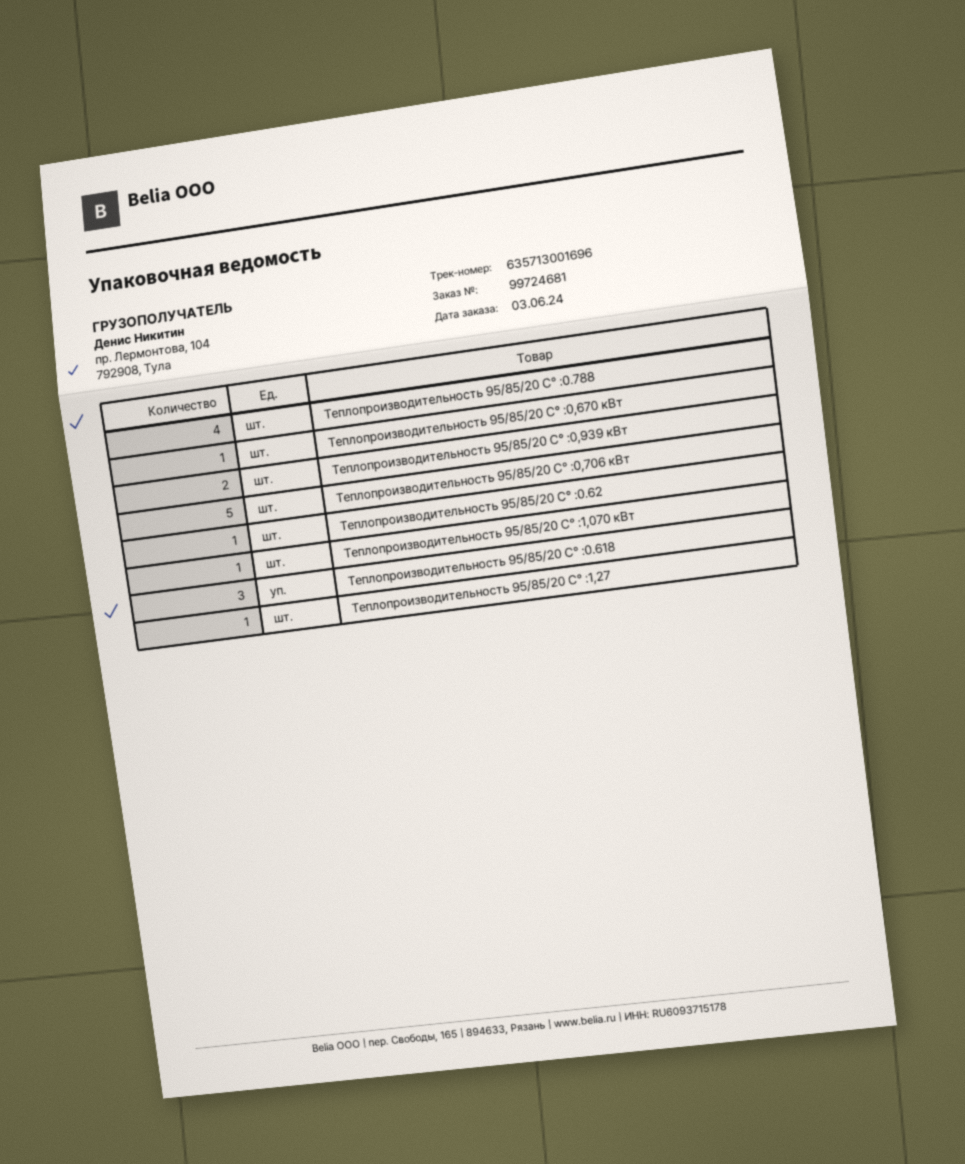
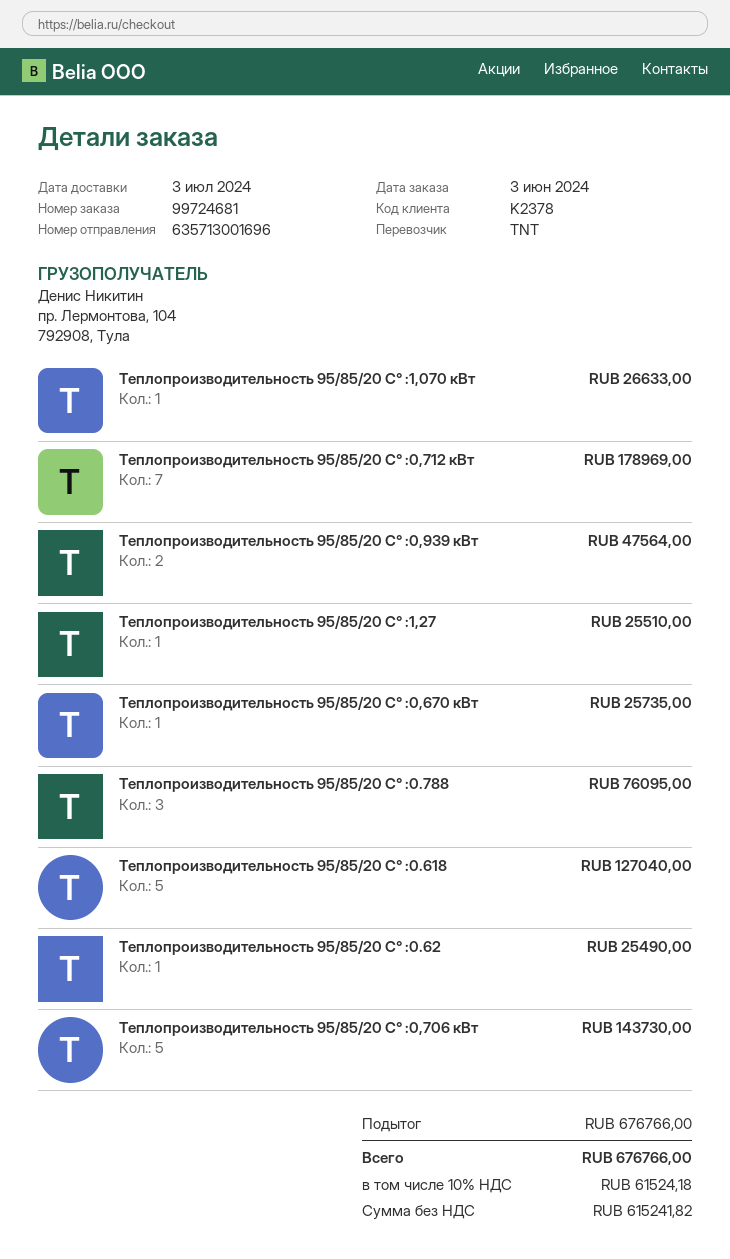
Теплопроизводительность 95/85/20 С° :0.788: 4 -> 3
Теплопроизводительность 95/85/20 С° :0.618: 3 -> 5
Теплопроизводительность 95/85/20 С° :0,712 кВт: none -> 7

